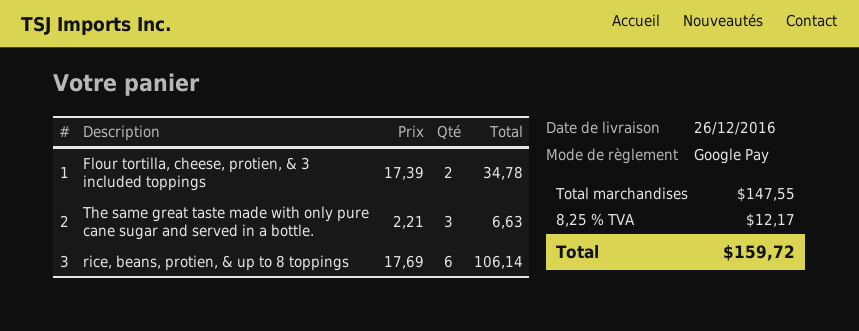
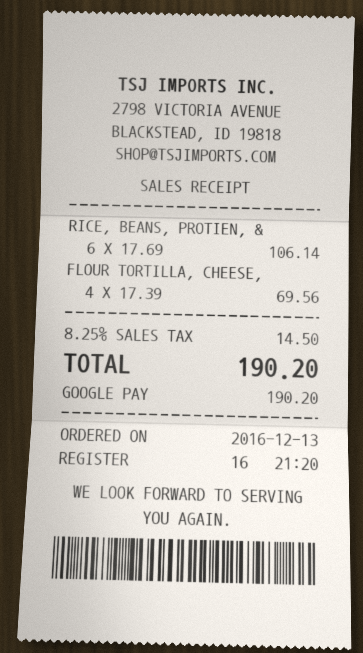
Flour tortilla, cheese, protien, & 3 included toppings: 2 x 17.39 = 34.78 -> 4 x 17.39 = 69.56
The same great taste made with only pure cane sugar and served in a bottle.: 3 x 2.21 = 6.63 -> none
tax: 8.25% = 12.17 -> 8.25% = 14.50
total: 159.72 -> 190.20

